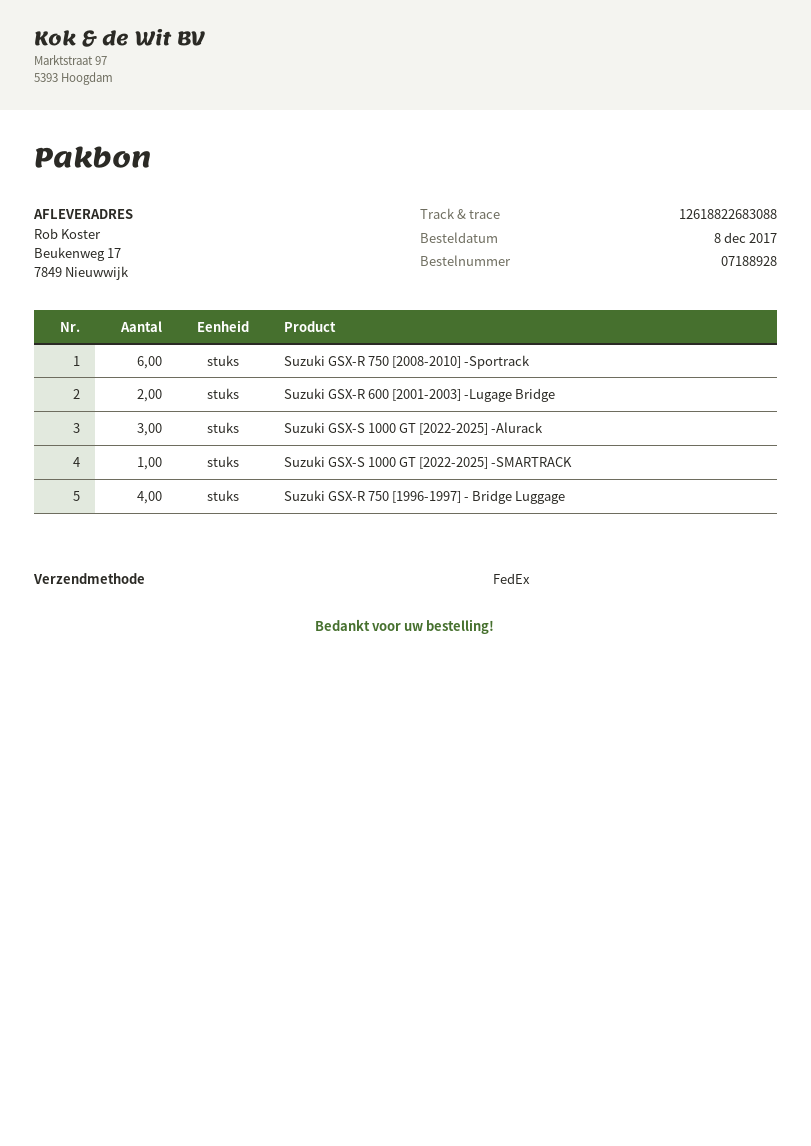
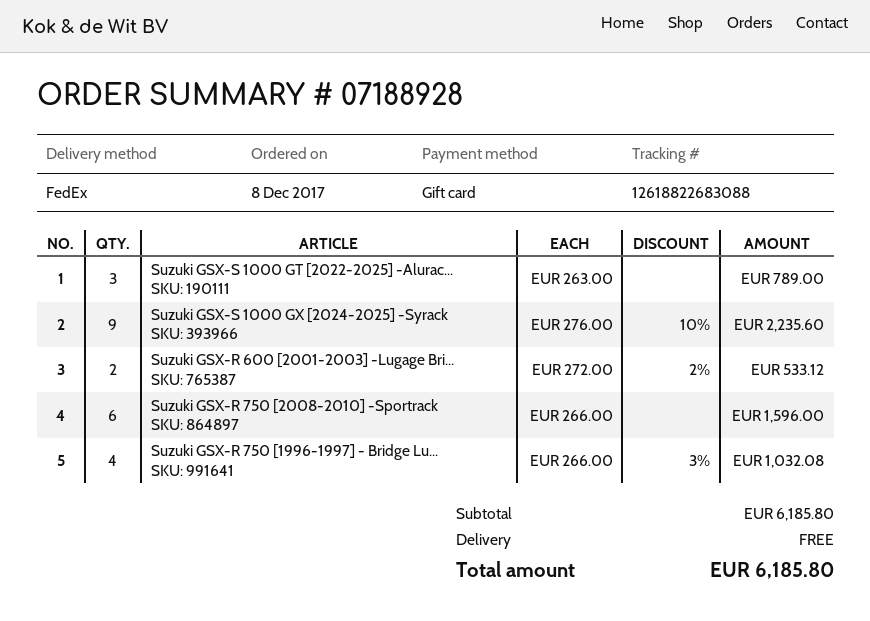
Suzuki GSX-S 1000 GT [2022-2025] -SMARTRACK: 1 -> none
Suzuki GSX-S 1000 GX [2024-2025] -Syrack: none -> 9

